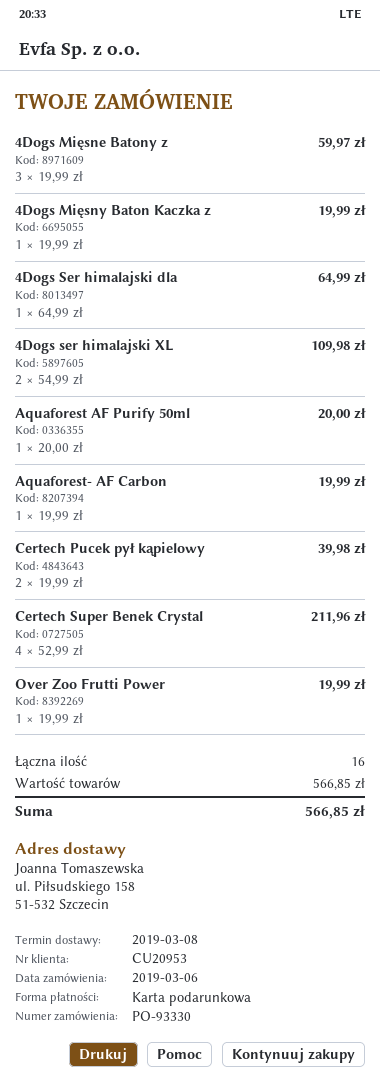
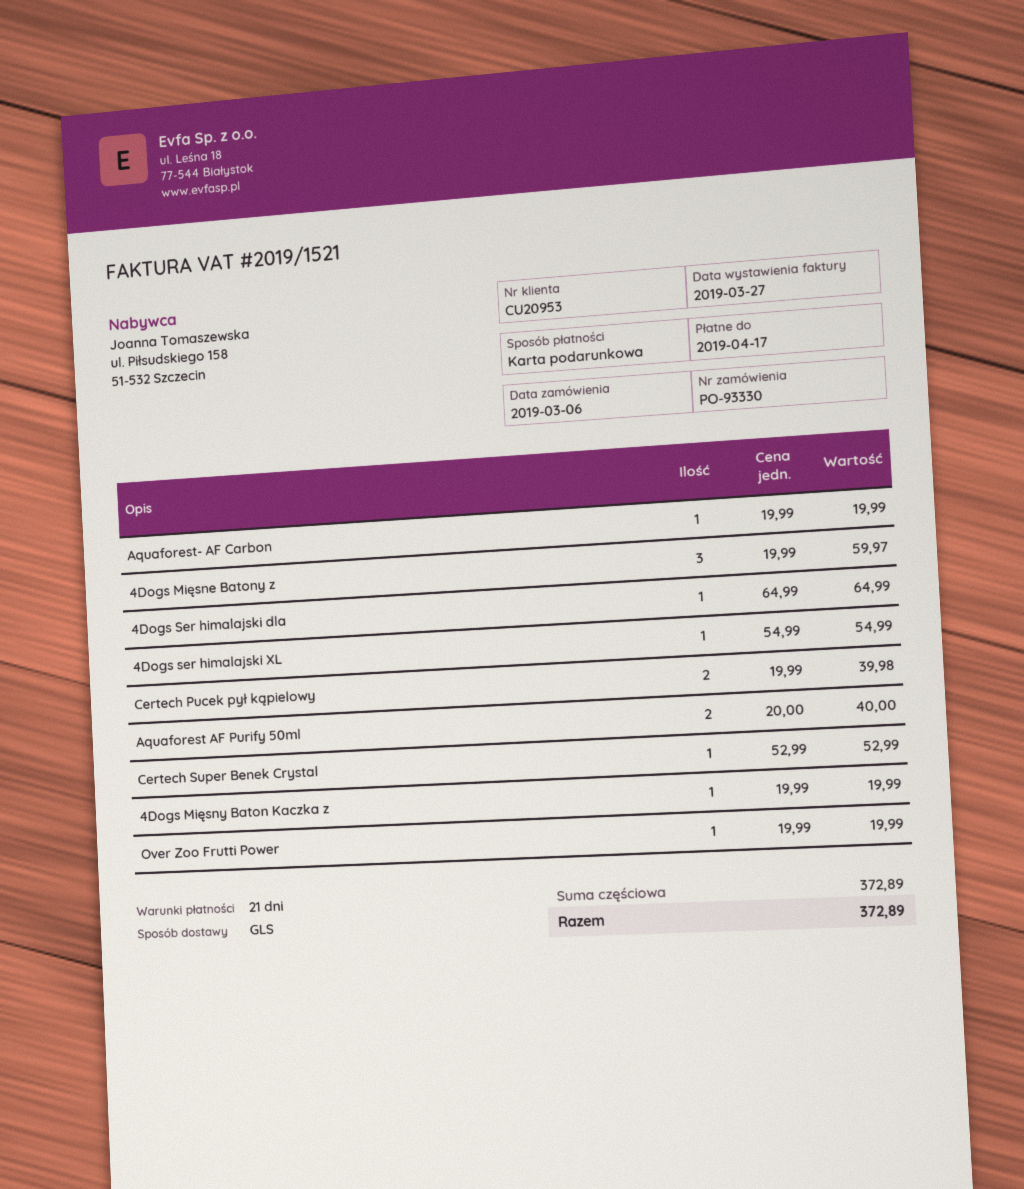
4Dogs ser himalajski XL: 2 x 54.99 = 109.98 -> 1 x 54.99 = 54.99
Aquaforest AF Purify 50ml: 1 x 20.00 = 20.00 -> 2 x 20.00 = 40.00
Certech Super Benek Crystal: 4 x 52.99 = 211.96 -> 1 x 52.99 = 52.99
subtotal: 566.85 -> 372.89
total: 566.85 -> 372.89

